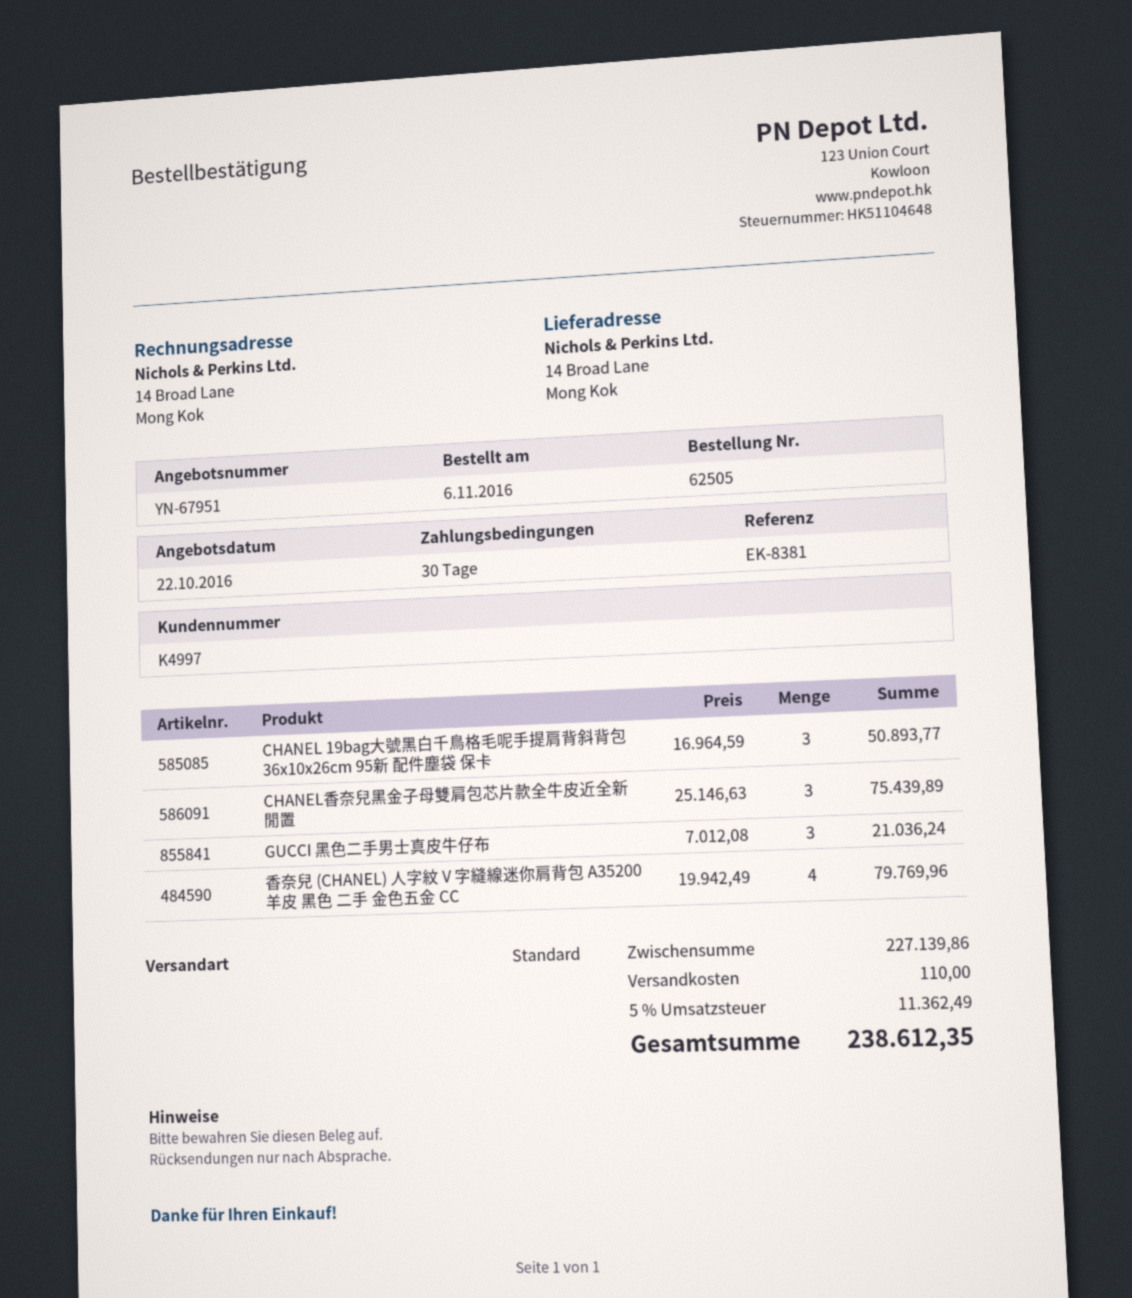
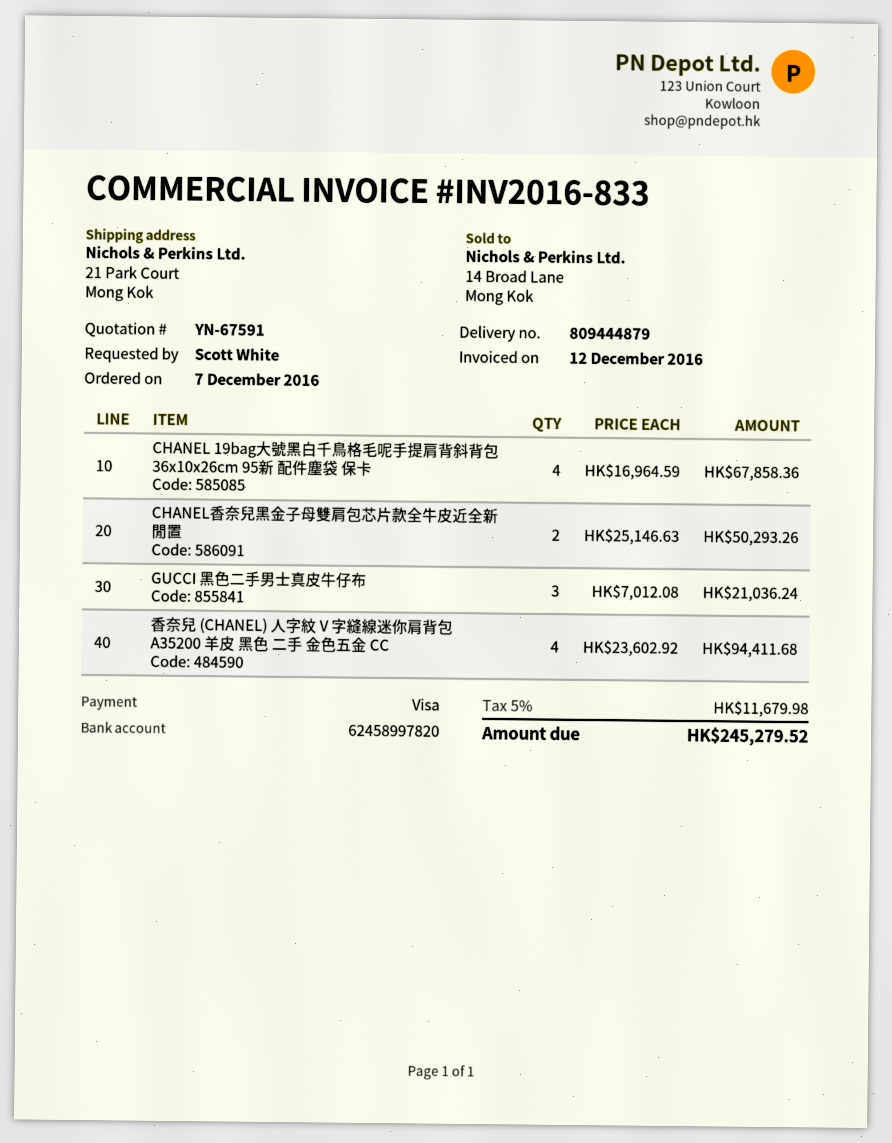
quote number: YN-67951 -> YN-67591
order date: 2016-11-06 -> 2016-12-07
ship to: 14 Broad Lane, Mong Kok -> 21 Park Court, Mong Kok
CHANEL 19bag大號黑白千鳥格毛呢手提肩背斜背包 36x10x26cm 95新 配件塵袋 保卡: 3 x 16964.59 = 50893.77 -> 4 x 16964.59 = 67858.36
CHANEL香奈兒黑金子母雙肩包芯片款全牛皮近全新閒置: 3 x 25146.63 = 75439.89 -> 2 x 25146.63 = 50293.26
香奈兒 (CHANEL) 人字紋 V 字縫線迷你肩背包 A35200 羊皮 黑色 二手 金色五金 CC: 4 x 19942.49 = 79769.96 -> 4 x 23602.92 = 94411.68
shipping: 110.00 -> none
tax: 5% = 11362.49 -> 5% = 11679.98
total: 238612.35 -> 245279.52

